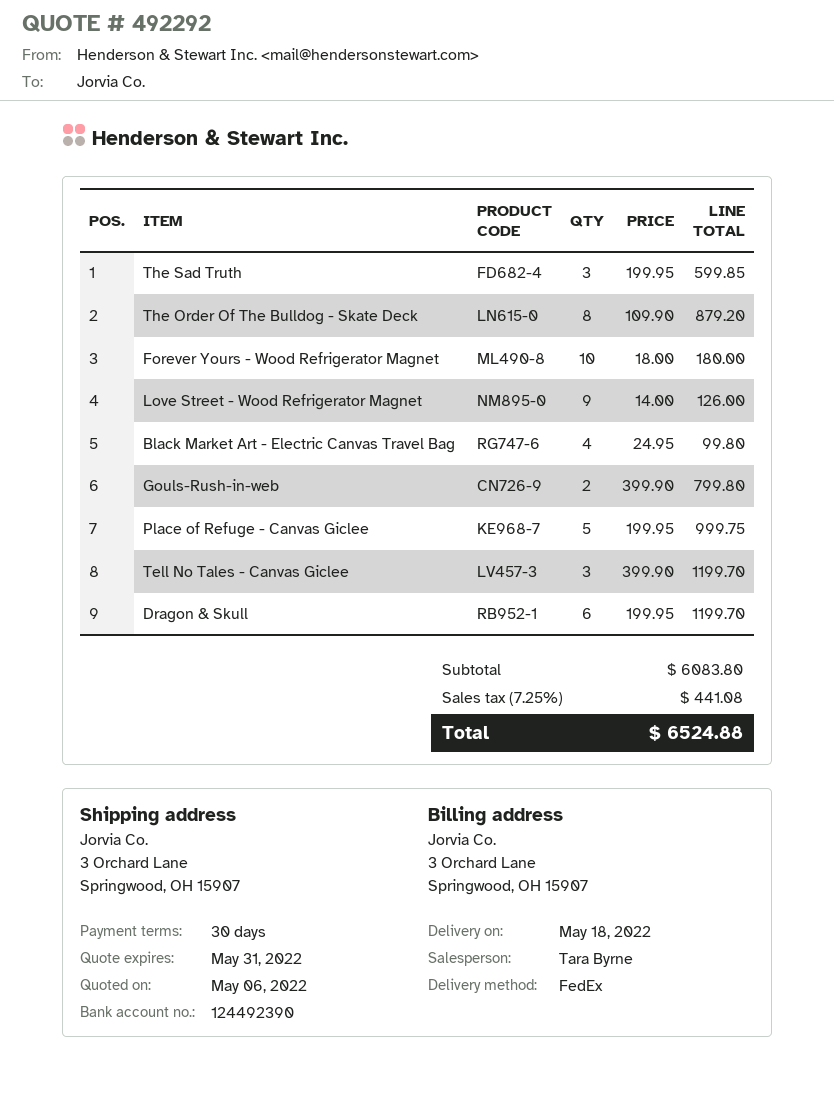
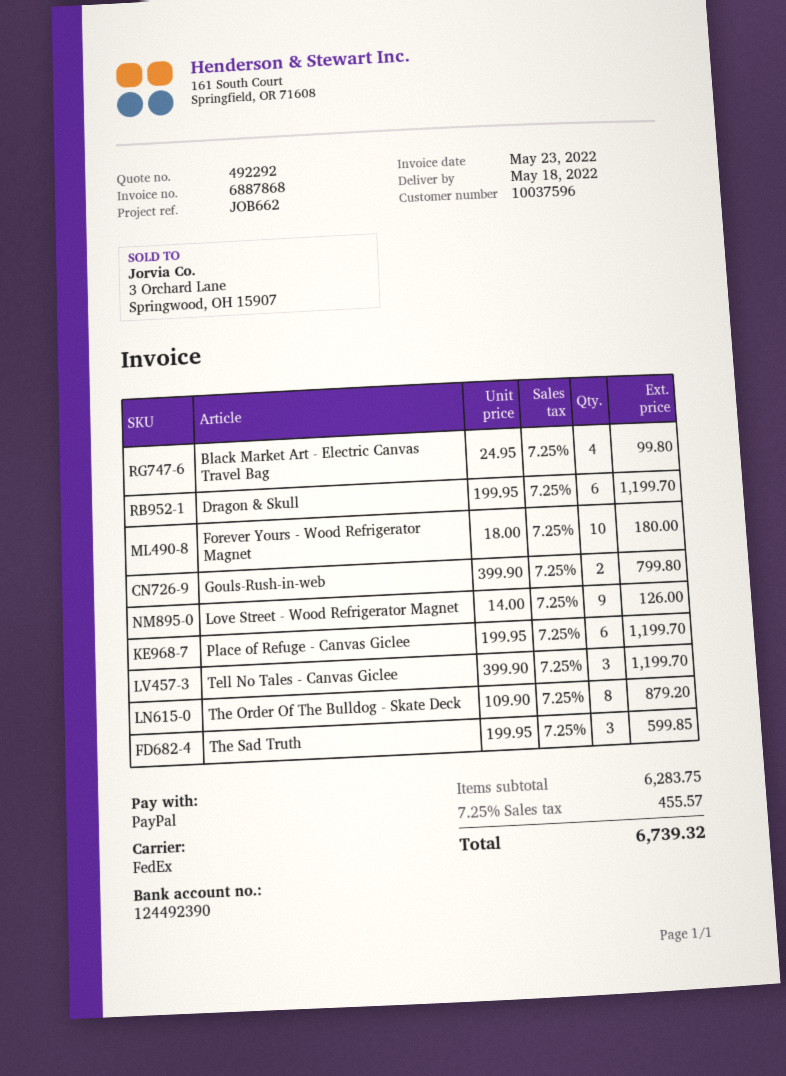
Place of Refuge - Canvas Giclee: 5 x 199.95 = 999.75 -> 6 x 199.95 = 1199.70
subtotal: 6083.80 -> 6283.75
tax: 7.25% = 441.08 -> 7.25% = 455.57
total: 6524.88 -> 6739.32

